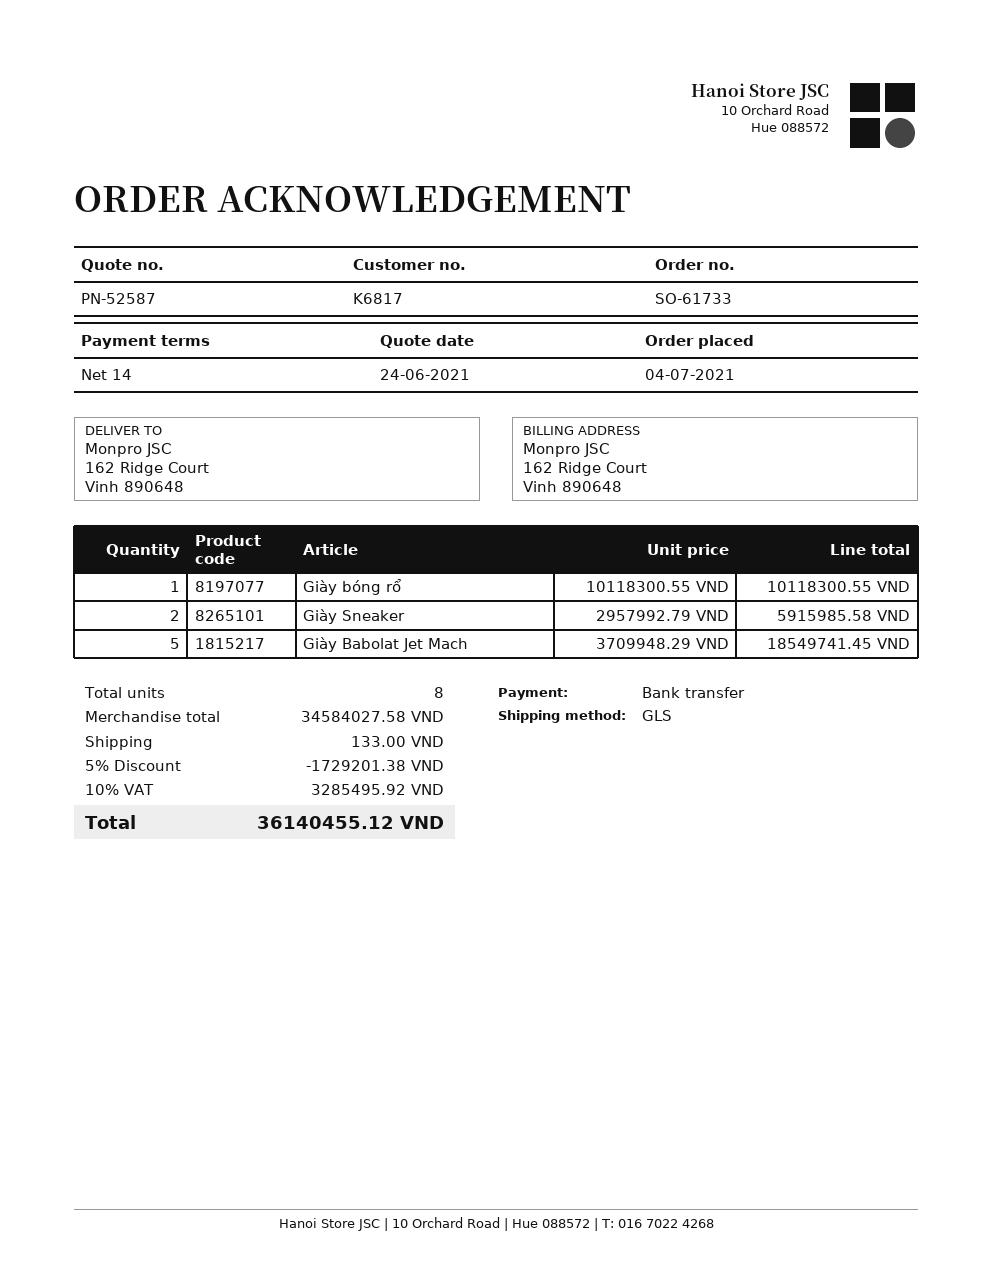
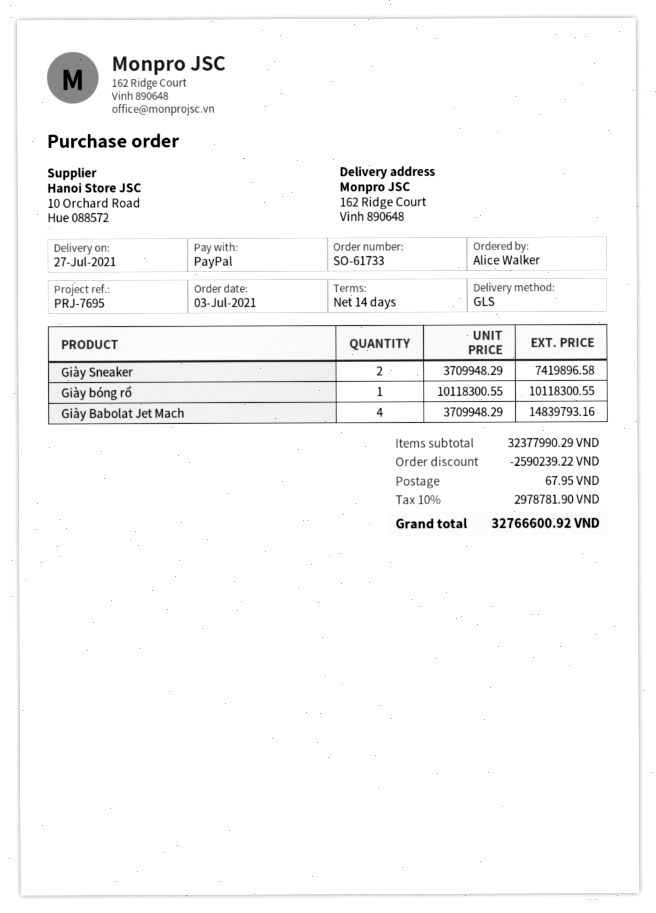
order date: 2021-07-04 -> 2021-07-03
payment method: bank transfer -> PayPal
Giày Sneaker: 2 x 2957992.79 = 5915985.58 -> 2 x 3709948.29 = 7419896.58
Giày Babolat Jet Mach: 5 x 3709948.29 = 18549741.45 -> 4 x 3709948.29 = 14839793.16
subtotal: 34584027.58 -> 32377990.29
discount: 1729201.38 -> 2590239.22
shipping: 133.00 -> 67.95
tax: 10% = 3285495.92 -> 10% = 2978781.90
total: 36140455.12 -> 32766600.92

